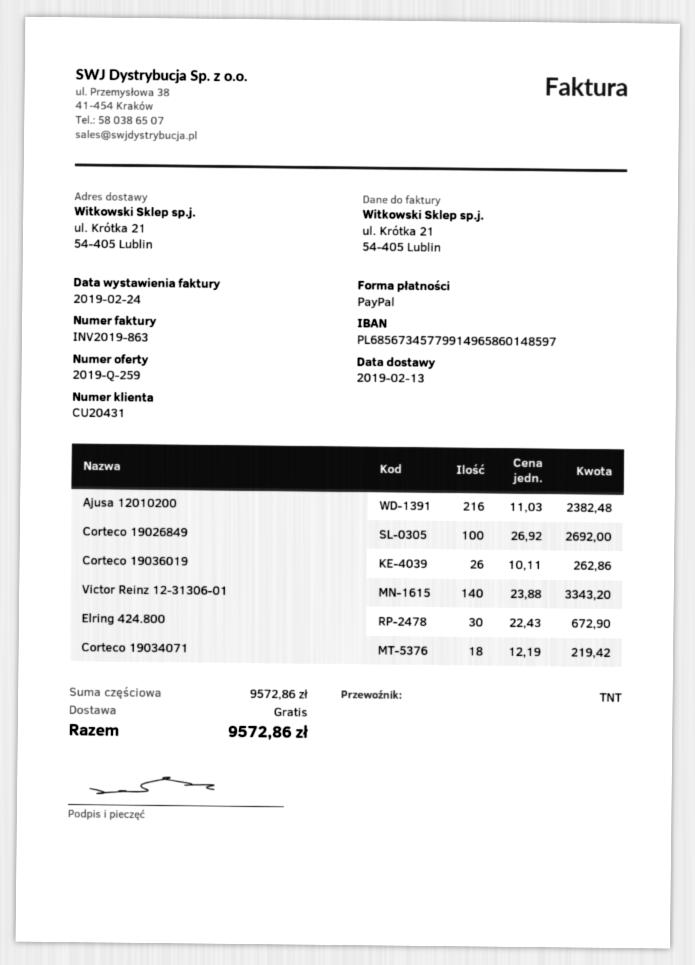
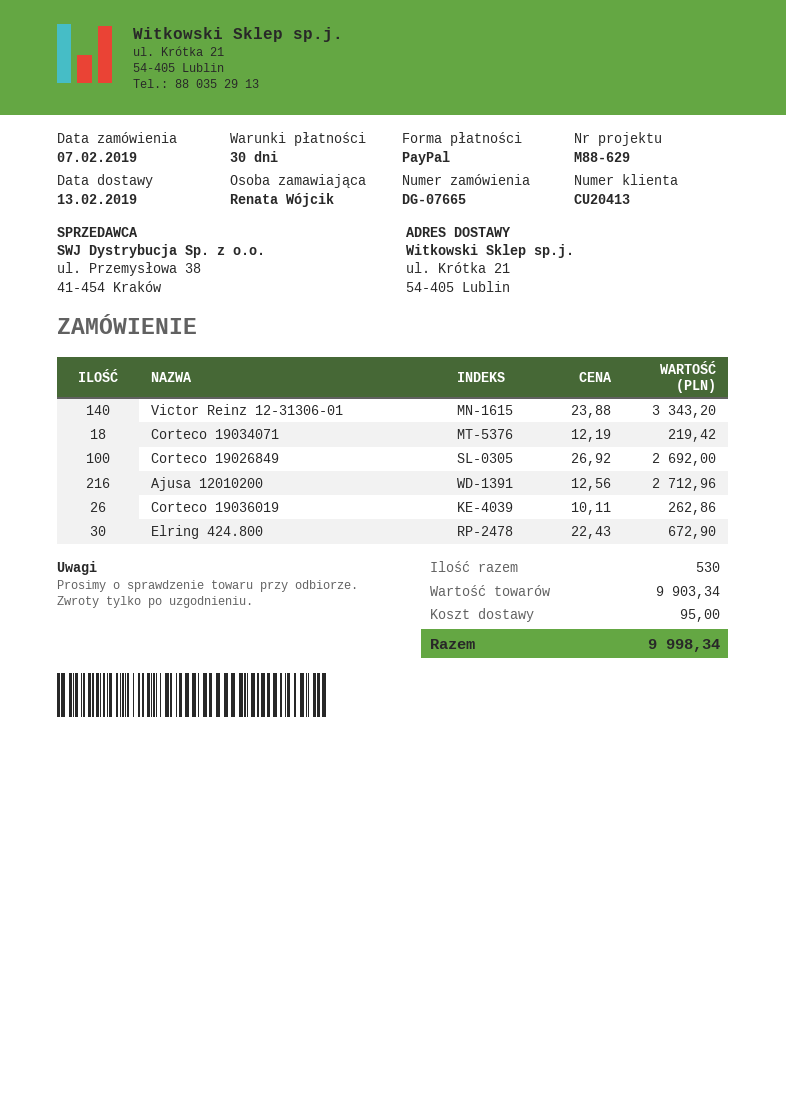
customer number: CU20431 -> CU20413
Ajusa 12010200: 216 x 11.03 = 2382.48 -> 216 x 12.56 = 2712.96
subtotal: 9572.86 -> 9903.34
shipping: 0.00 -> 95.00
total: 9572.86 -> 9998.34

